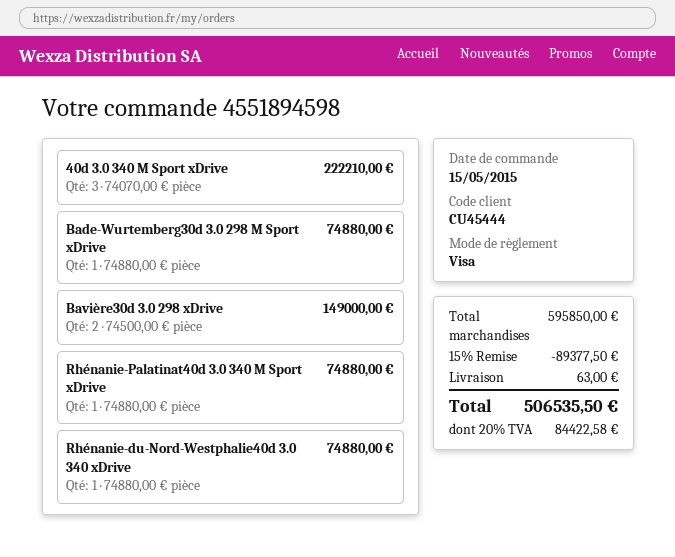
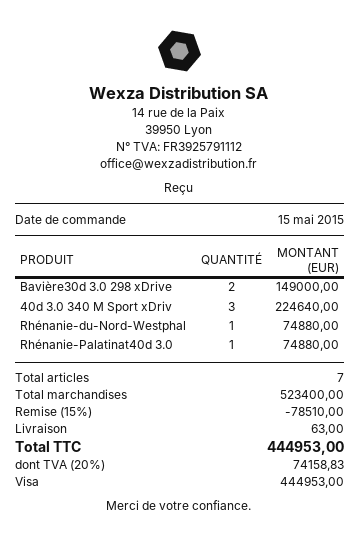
40d 3.0 340 M Sport xDrive: 3 for 222210.00 -> 3 for 224640.00
Bade-Wurtemberg30d 3.0 298 M Sport xDrive: 1 for 74880.00 -> none
subtotal: 595850.00 -> 523400.00
discount: 15% = 89377.50 -> 15% = 78510.00
tax: 20% = 84422.58 -> 20% = 74158.83
total: 506535.50 -> 444953.00

